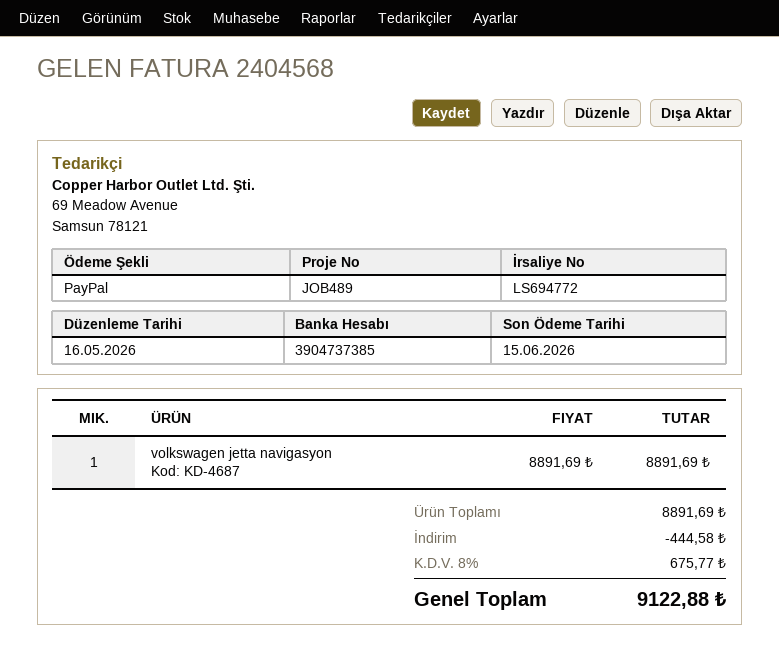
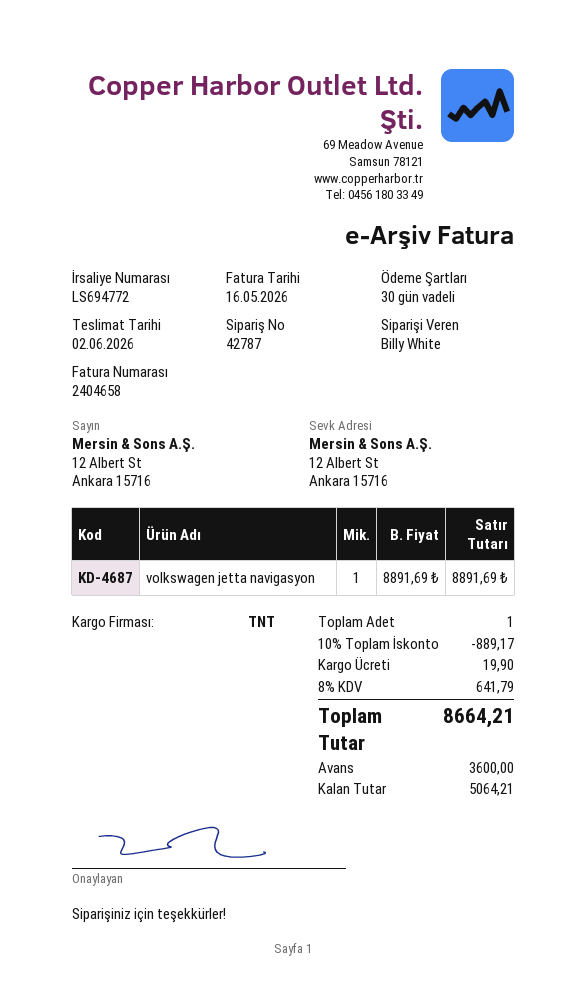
invoice number: 2404568 -> 2404658
discount: 444.58 -> 889.17
shipping: none -> 19.90
tax: 8% = 675.77 -> 8% = 641.79
total: 9122.88 -> 8664.21

